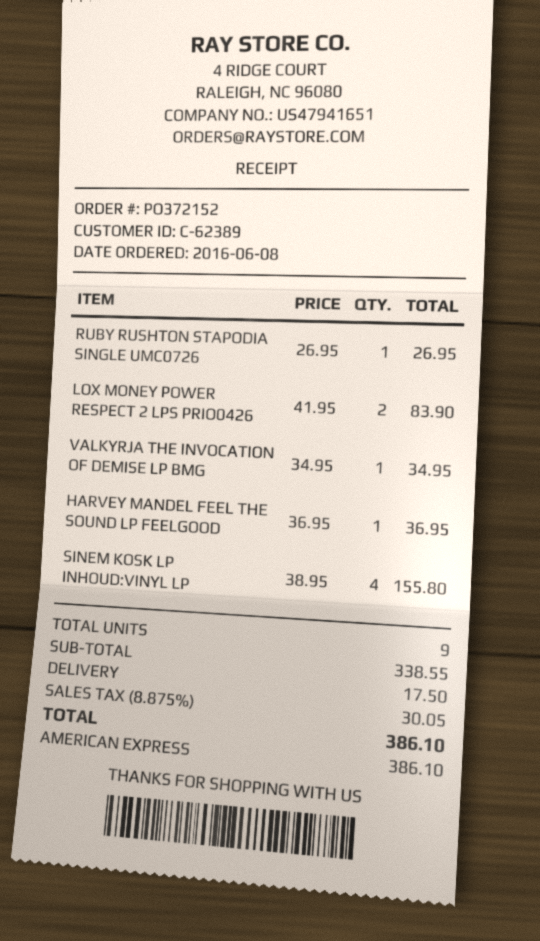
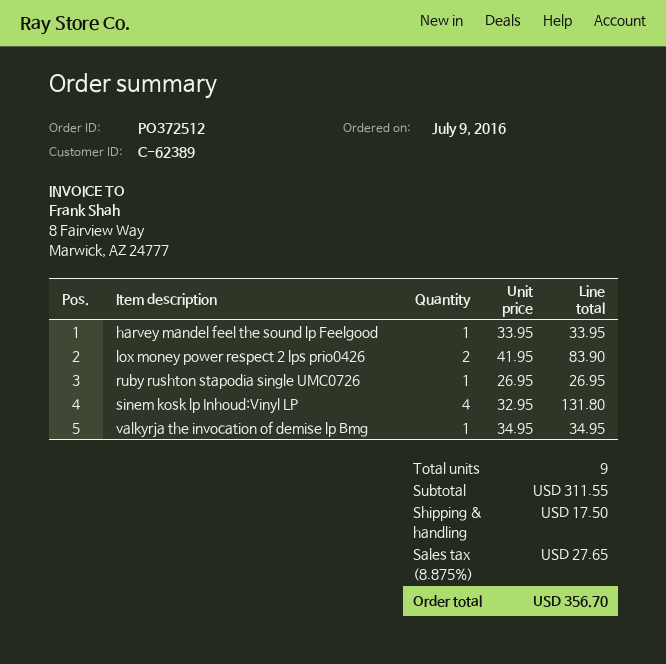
order number: PO372152 -> PO372512
order date: 2016-06-08 -> 2016-07-09
HARVEY MANDEL FEEL THE SOUND LP FEELGOOD: 1 x 36.95 = 36.95 -> 1 x 33.95 = 33.95
SINEM KOSK LP INHOUD:VINYL LP: 4 x 38.95 = 155.80 -> 4 x 32.95 = 131.80
subtotal: 338.55 -> 311.55
tax: 8.875% = 30.05 -> 8.875% = 27.65
total: 386.10 -> 356.70

